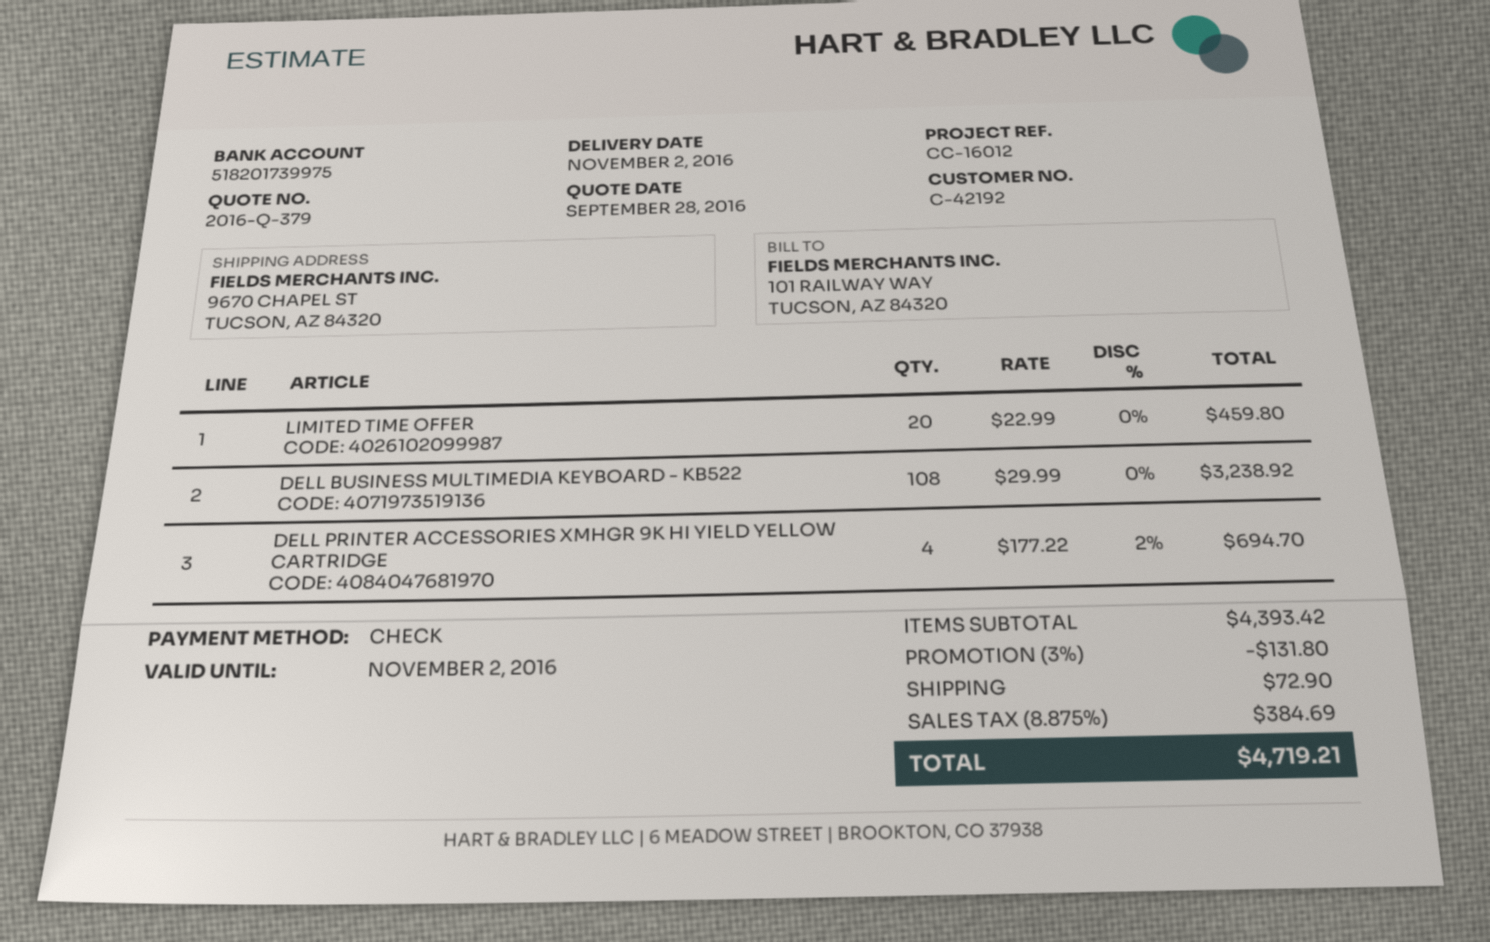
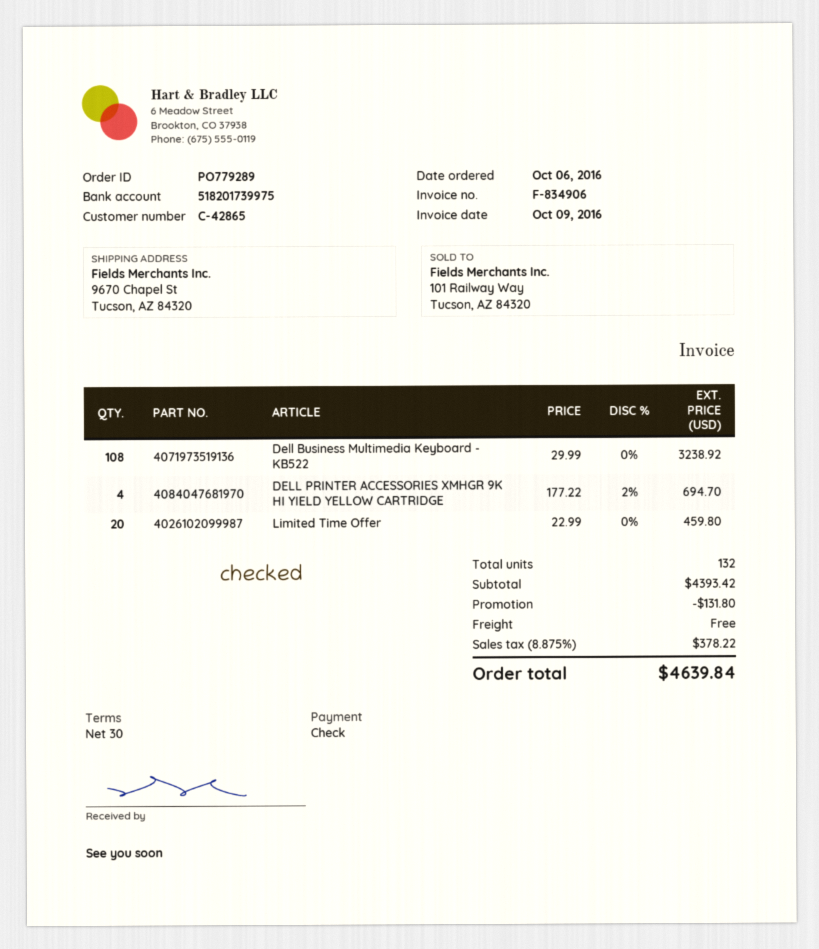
customer number: C-42192 -> C-42865
shipping: 72.90 -> 0.00
tax: 8.875% = 384.69 -> 8.875% = 378.22
total: 4719.21 -> 4639.84

